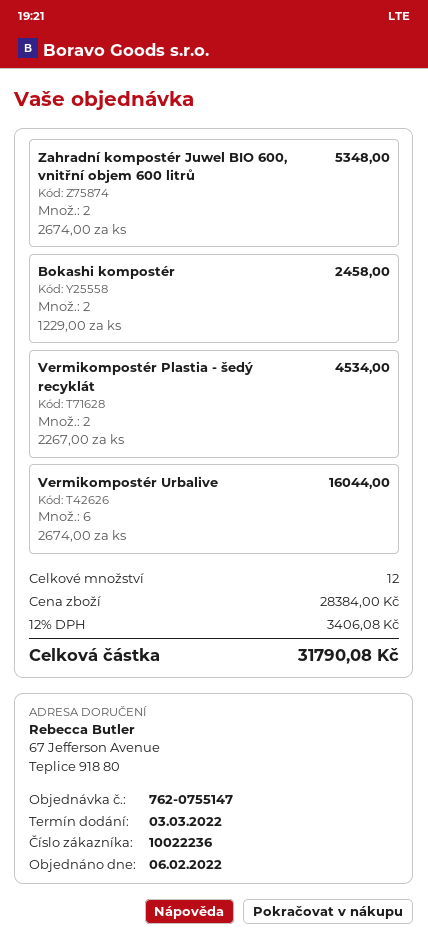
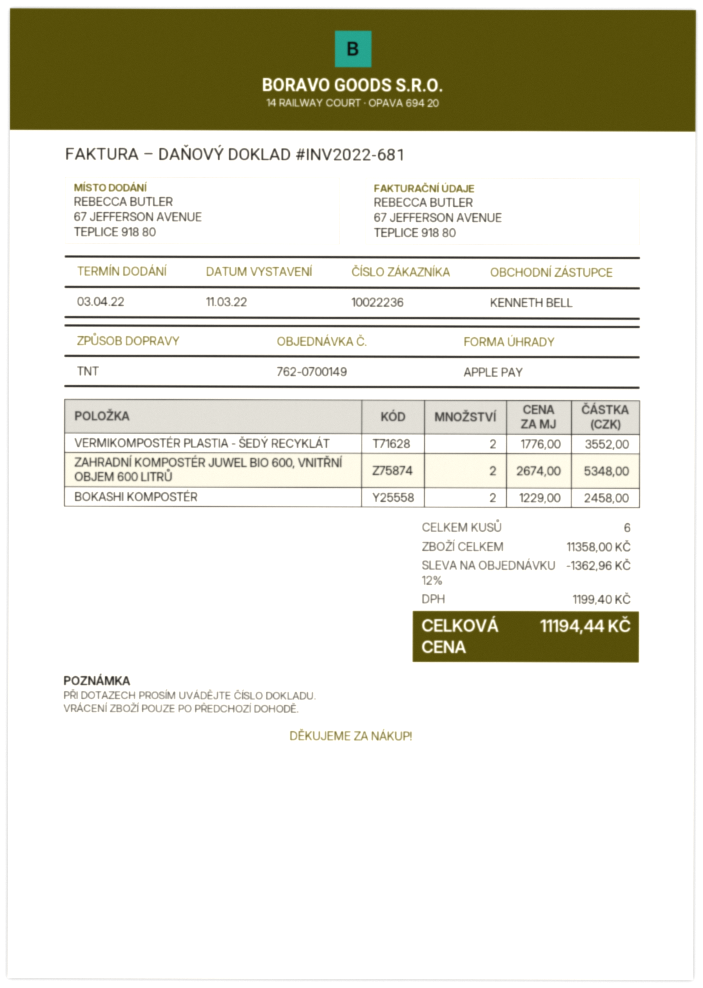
order number: 762-0755147 -> 762-0700149
delivery date: 2022-03-03 -> 2022-04-03
Vermikompostér Plastia - šedý recyklát: 2 x 2267.00 = 4534.00 -> 2 x 1776.00 = 3552.00
Vermikompostér Urbalive: 6 x 2674.00 = 16044.00 -> none
total quantity: 12 -> 6
subtotal: 28384.00 -> 11358.00
discount: none -> 12% = 1362.96
tax: 3406.08 -> 1199.40
total: 31790.08 -> 11194.44

